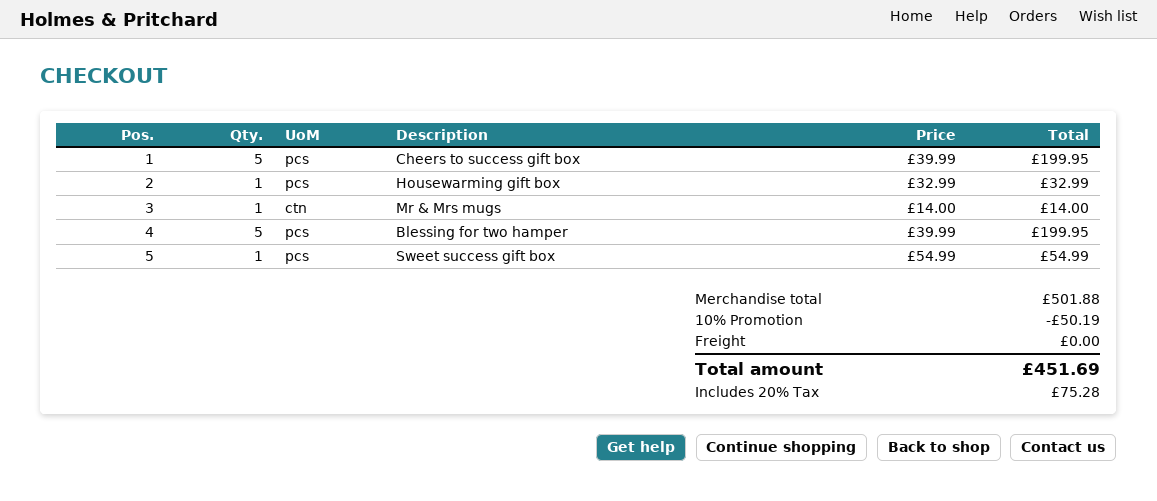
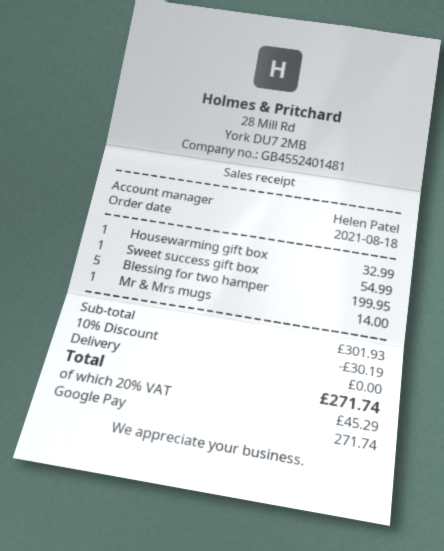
Cheers to success gift box: 5 for 199.95 -> none
subtotal: 501.88 -> 301.93
discount: 10% = 50.19 -> 10% = 30.19
tax: 20% = 75.28 -> 20% = 45.29
total: 451.69 -> 271.74

